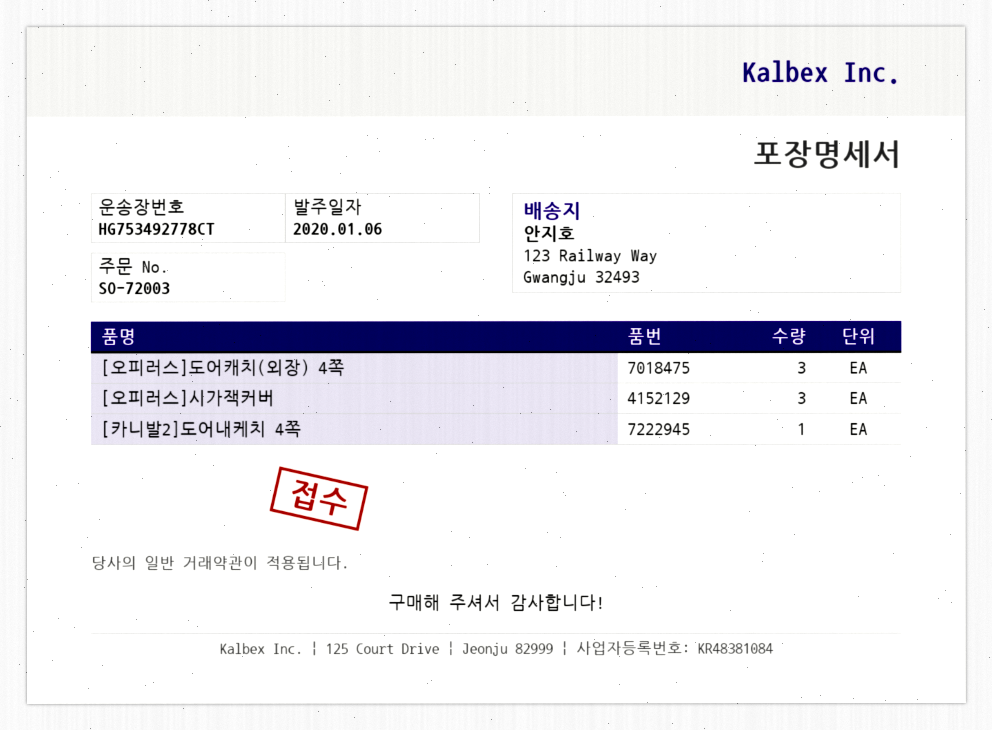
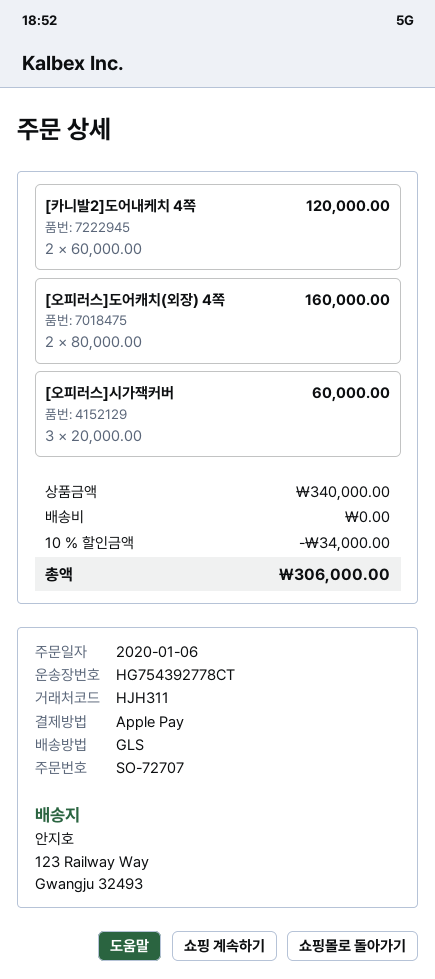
order number: SO-72003 -> SO-72707
tracking number: HG753492778CT -> HG754392778CT
[오피러스]도어캐치(외장) 4쪽: 3 -> 2
[카니발2]도어내케치 4쪽: 1 -> 2

